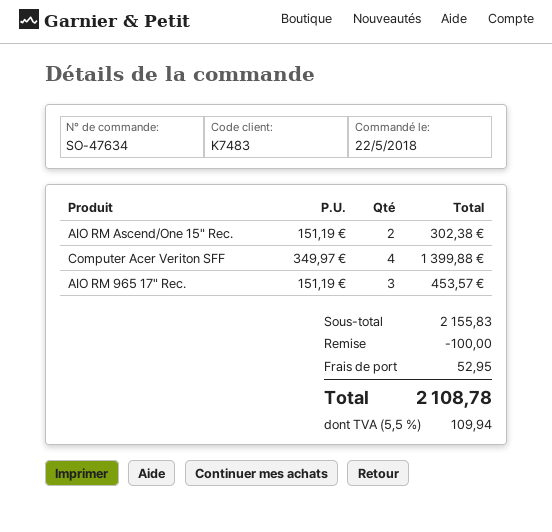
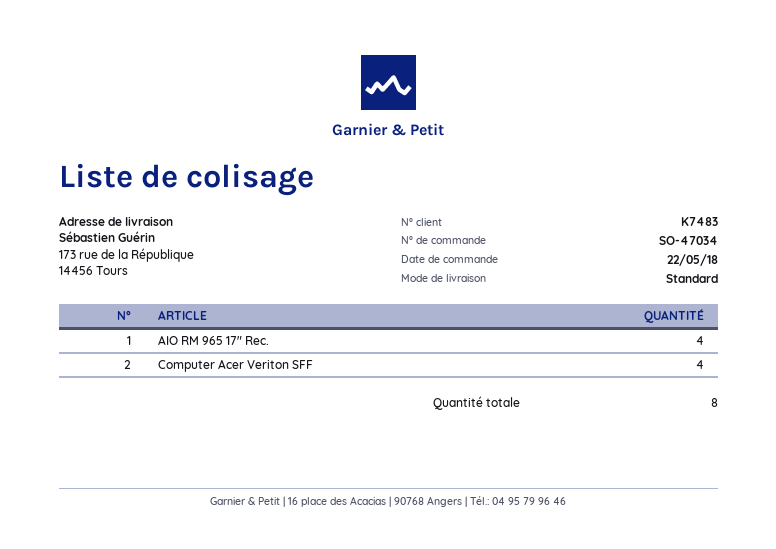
order number: SO-47634 -> SO-47034
AIO RM Ascend/One 15" Rec.: 2 -> none
AIO RM 965 17" Rec.: 3 -> 4

